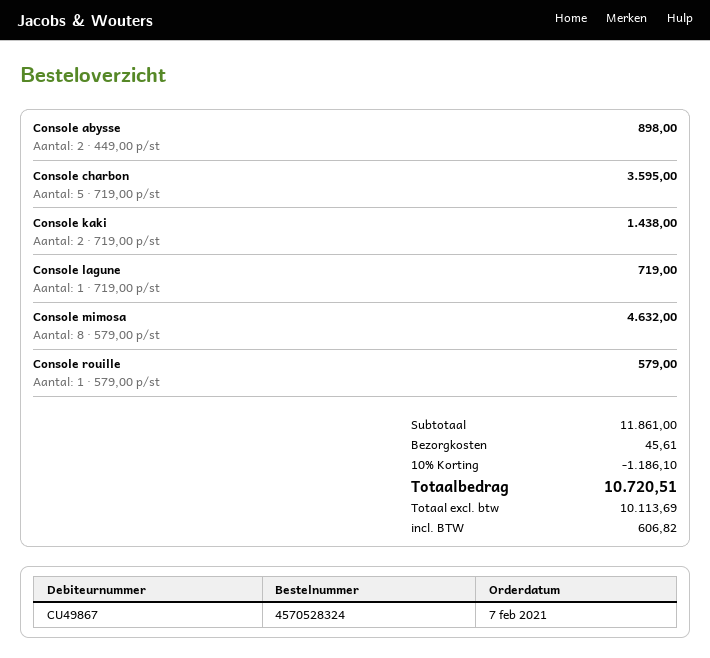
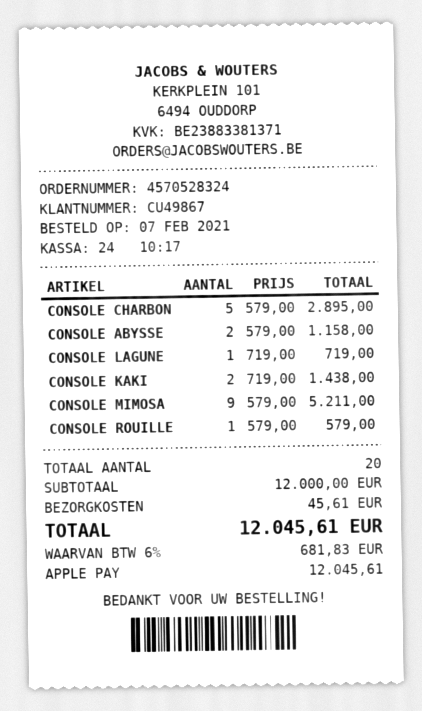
Console abysse: 2 x 449.00 = 898.00 -> 2 x 579.00 = 1158.00
Console charbon: 5 x 719.00 = 3595.00 -> 5 x 579.00 = 2895.00
Console mimosa: 8 x 579.00 = 4632.00 -> 9 x 579.00 = 5211.00
subtotal: 11861.00 -> 12000.00
discount: 10% = 1186.10 -> none
tax: 606.82 -> 681.83
total: 10720.51 -> 12045.61

